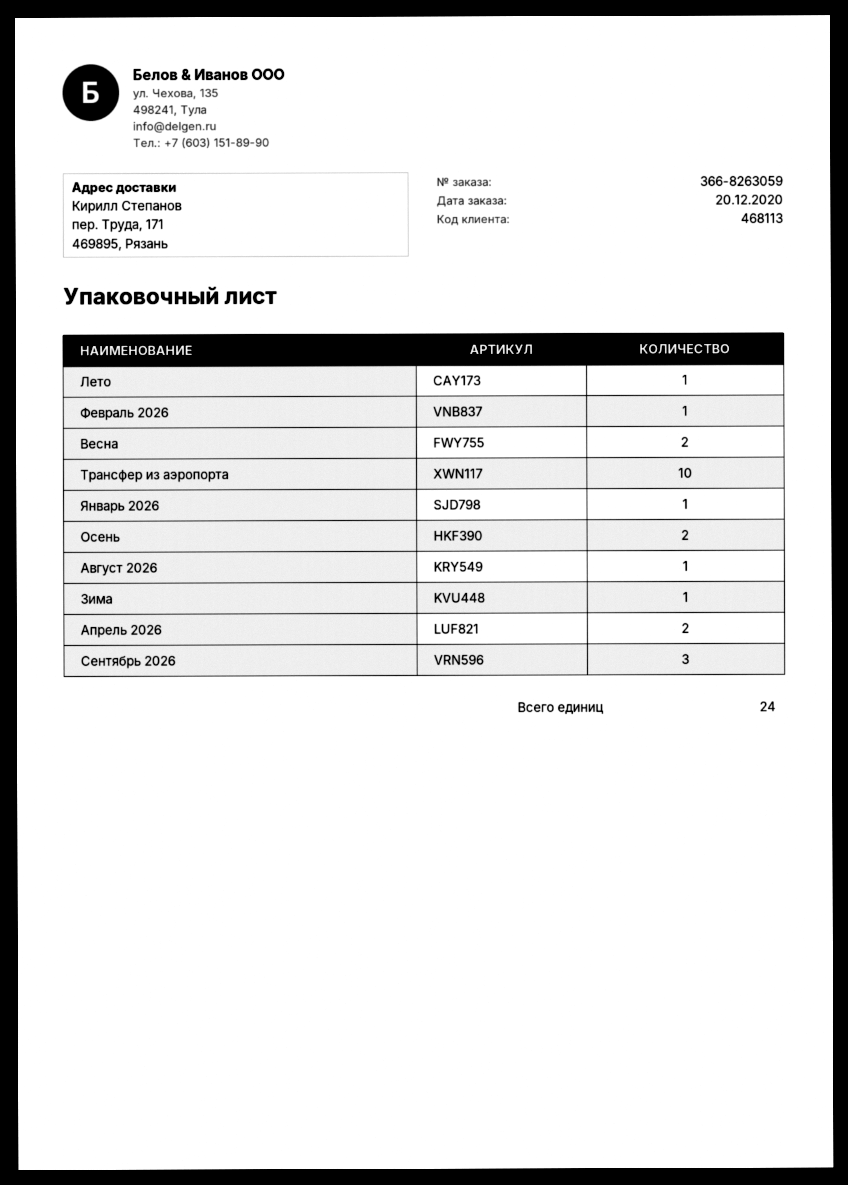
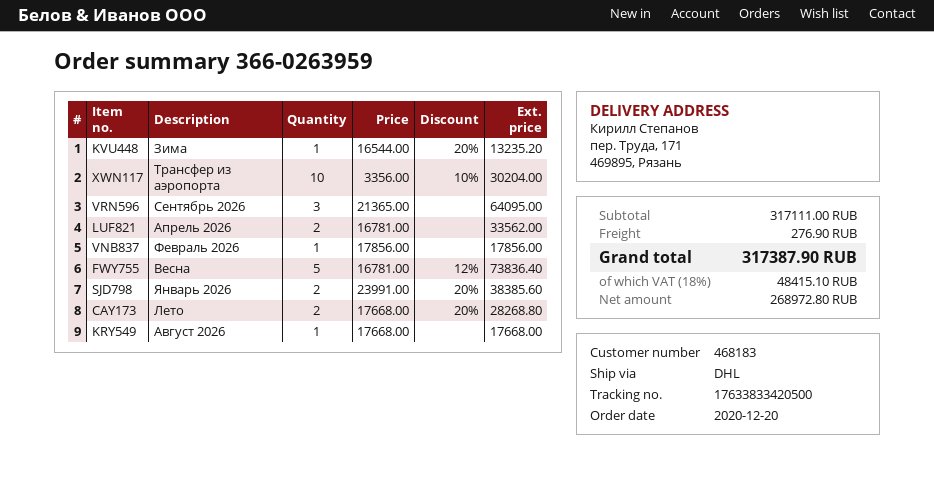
order number: 366-8263059 -> 366-0263959
customer number: 468113 -> 468183
Лето: 1 -> 2
Весна: 2 -> 5
Январь 2026: 1 -> 2
Осень: 2 -> none

